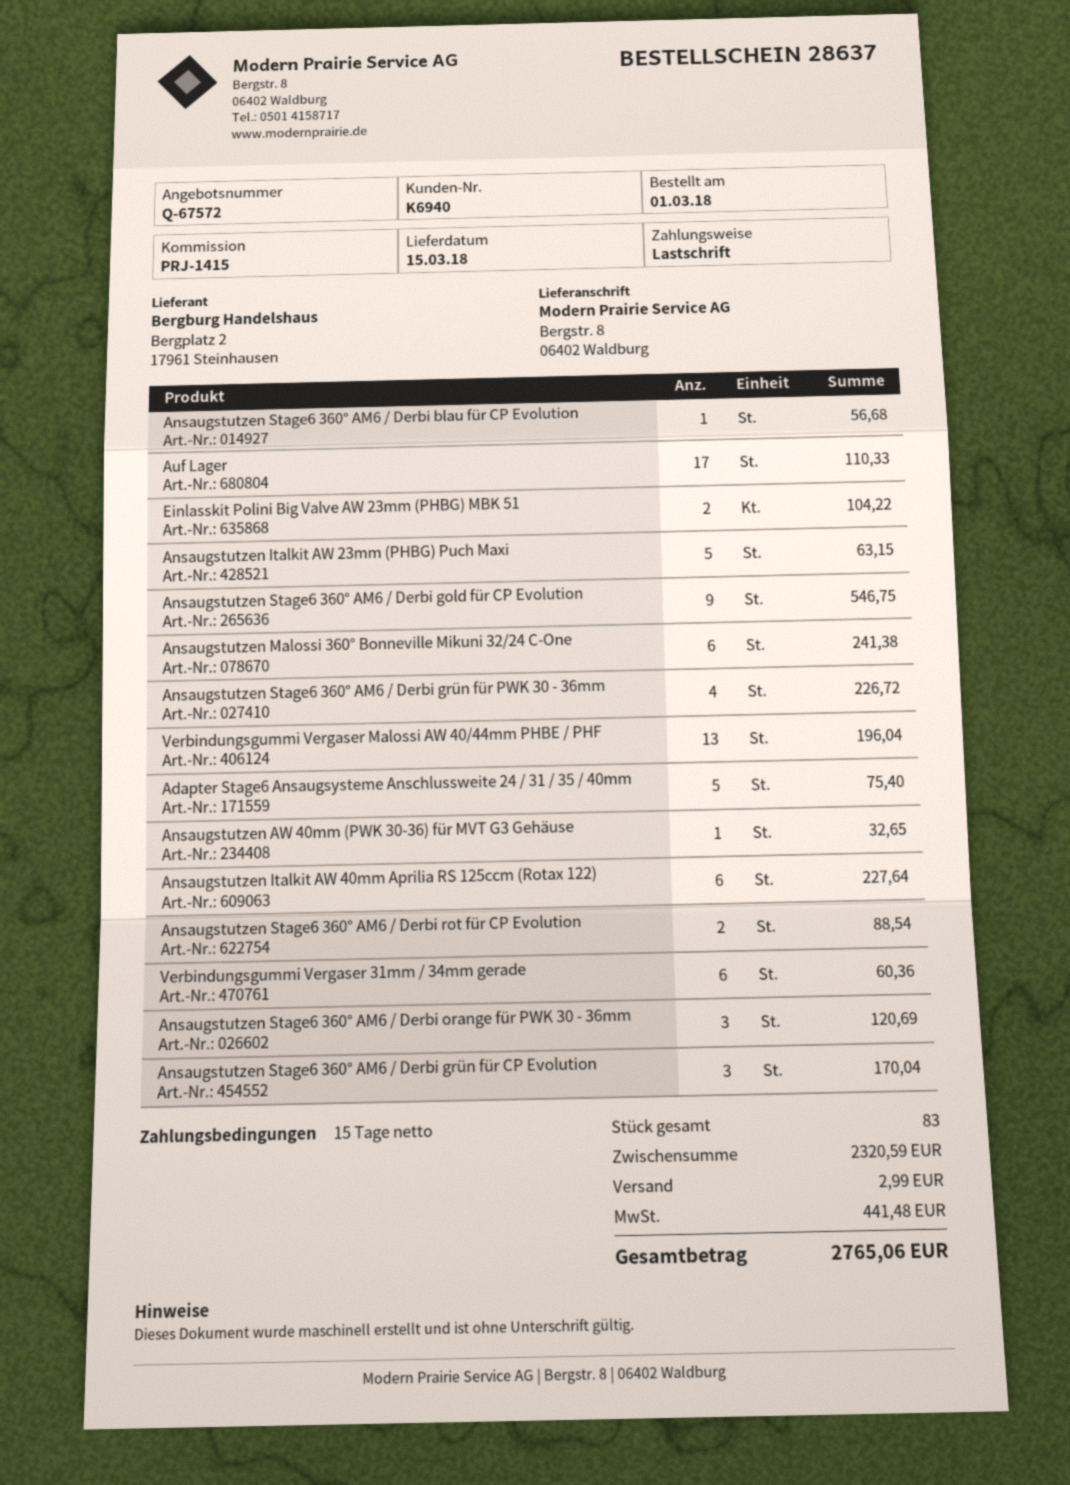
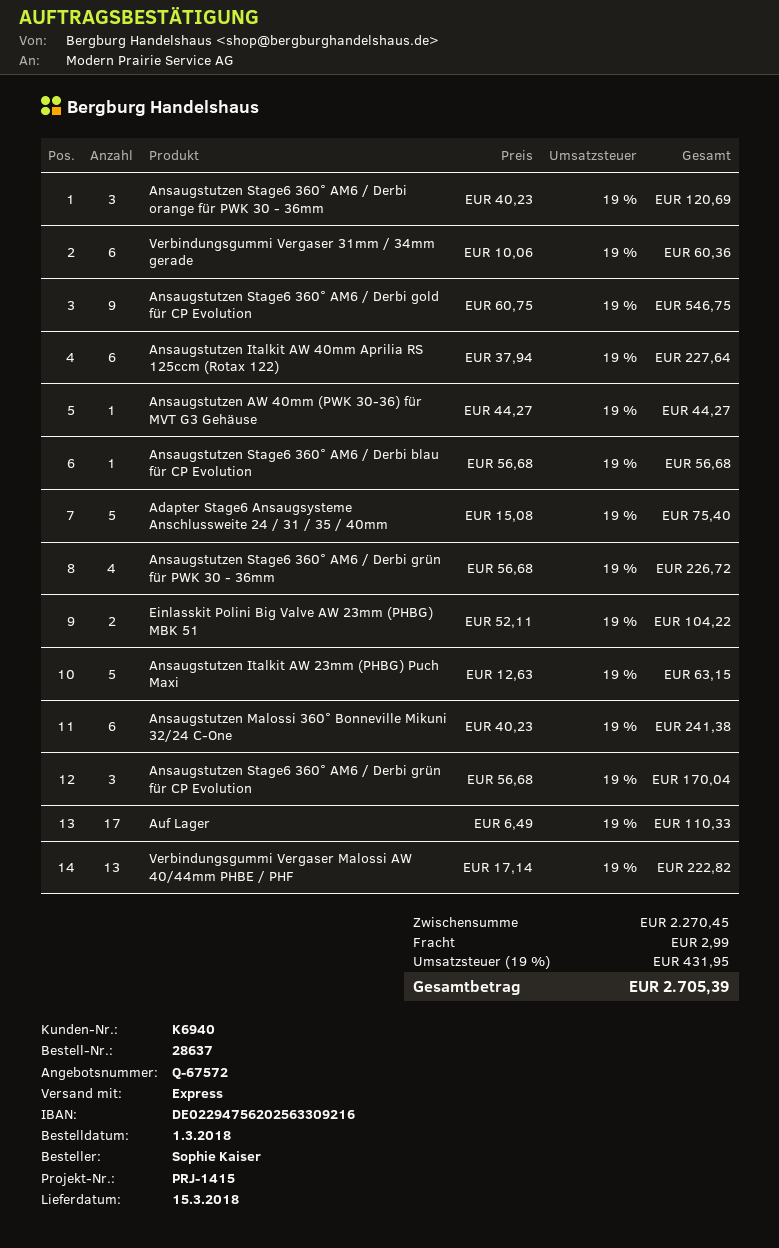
Verbindungsgummi Vergaser Malossi AW 40/44mm PHBE / PHF: 13 for 196.04 -> 13 for 222.82
Ansaugstutzen AW 40mm (PWK 30-36) für MVT G3 Gehäuse: 1 for 32.65 -> 1 for 44.27
Ansaugstutzen Stage6 360° AM6 / Derbi rot für CP Evolution: 2 for 88.54 -> none
subtotal: 2320.59 -> 2270.45
tax: 441.48 -> 431.95
total: 2765.06 -> 2705.39

